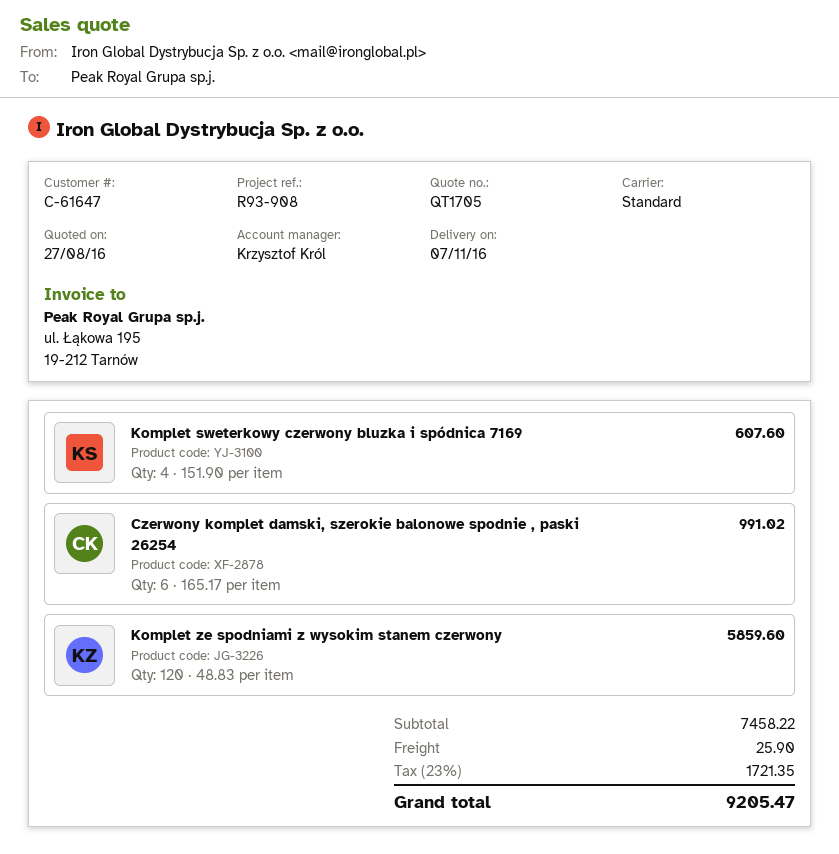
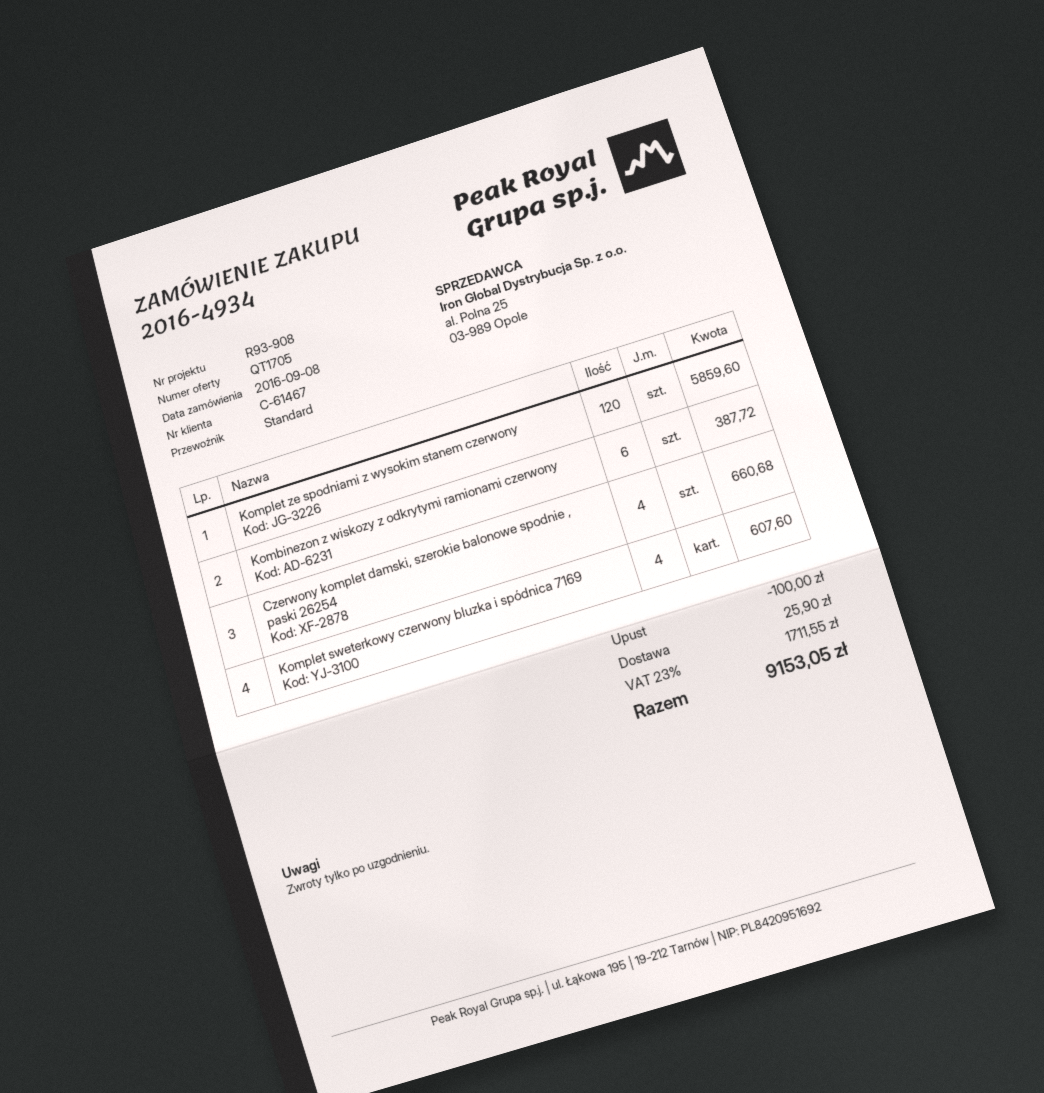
customer number: C-61647 -> C-61467
Czerwony komplet damski, szerokie balonowe spodnie , paski 26254: 6 for 991.02 -> 4 for 660.68
Kombinezon z wiskozy z odkrytymi ramionami czerwony: none -> 6 for 387.72
discount: none -> 100.00
tax: 23% = 1721.35 -> 23% = 1711.55
total: 9205.47 -> 9153.05

